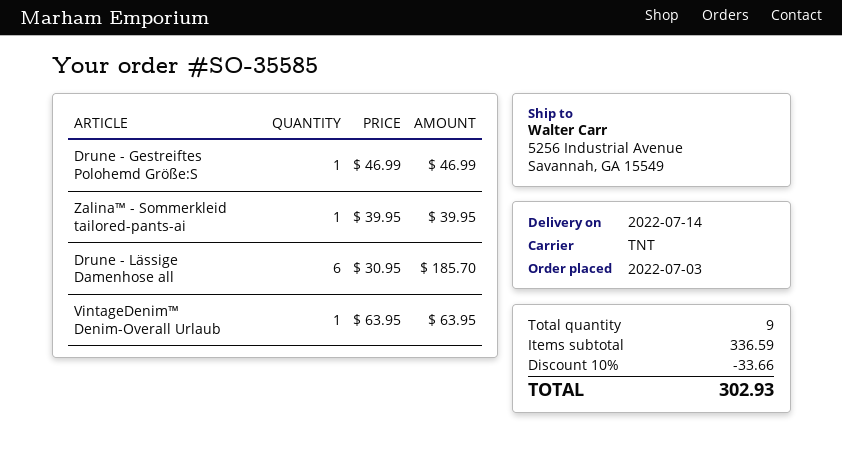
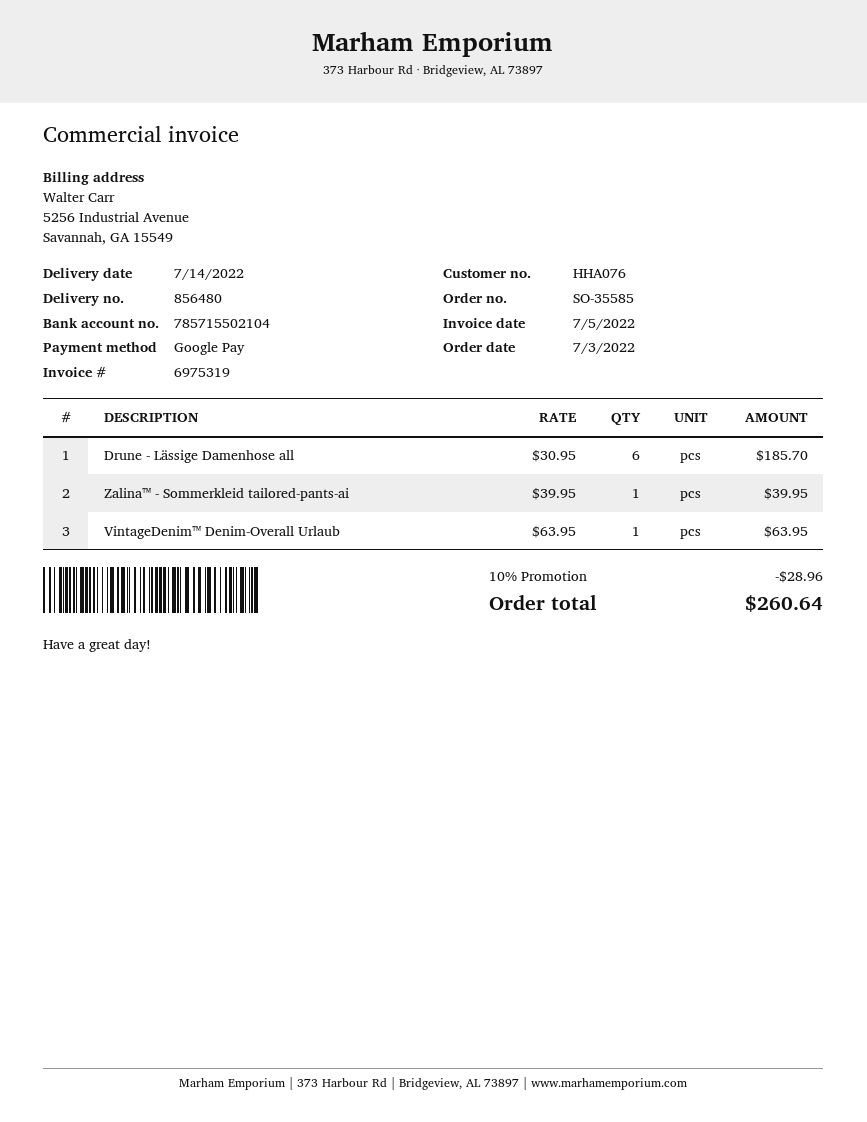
Drune - Gestreiftes Polohemd Größe:S: 1 x 46.99 = 46.99 -> none
discount: 10% = 33.66 -> 10% = 28.96
total: 302.93 -> 260.64

